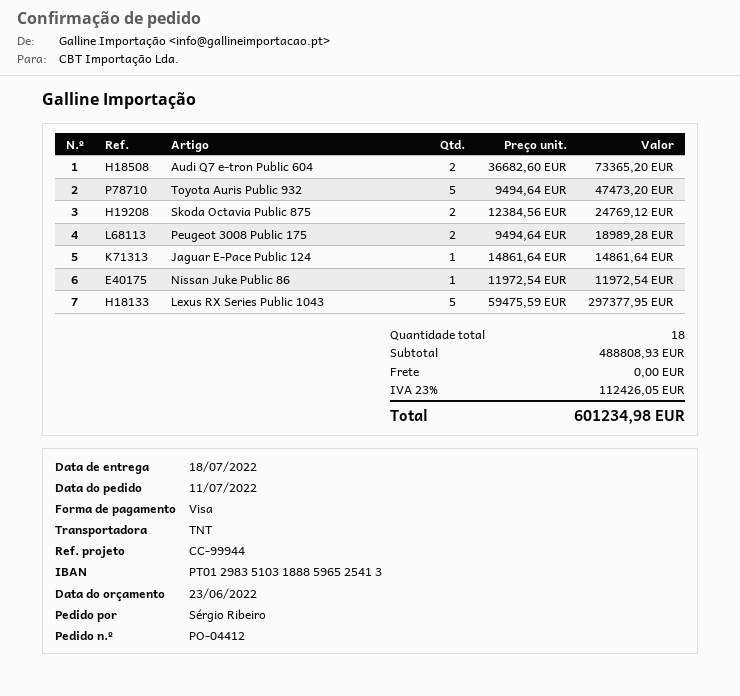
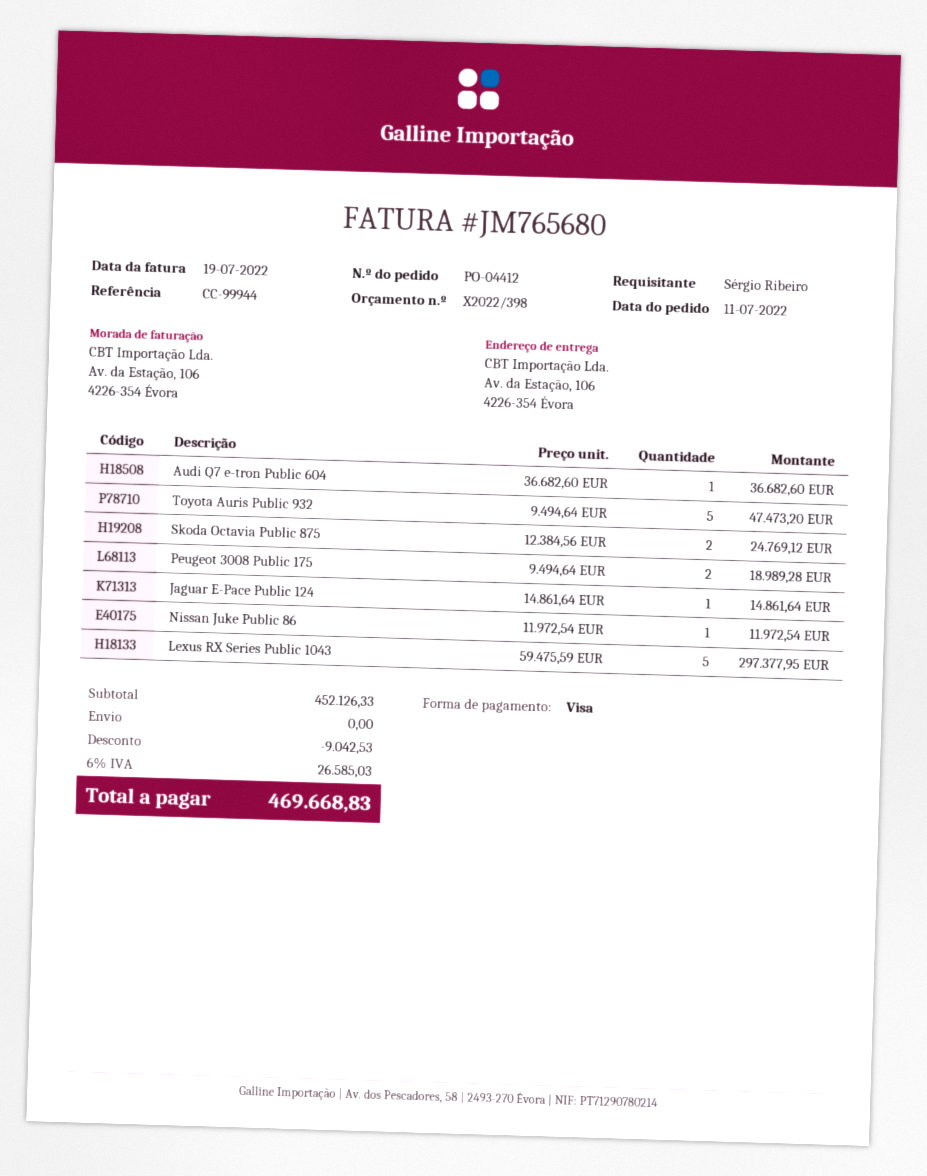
Audi Q7 e-tron Public 604: 2 x 36682.60 = 73365.20 -> 1 x 36682.60 = 36682.60
subtotal: 488808.93 -> 452126.33
discount: none -> 9042.53
tax: 23% = 112426.05 -> 6% = 26585.03
total: 601234.98 -> 469668.83

